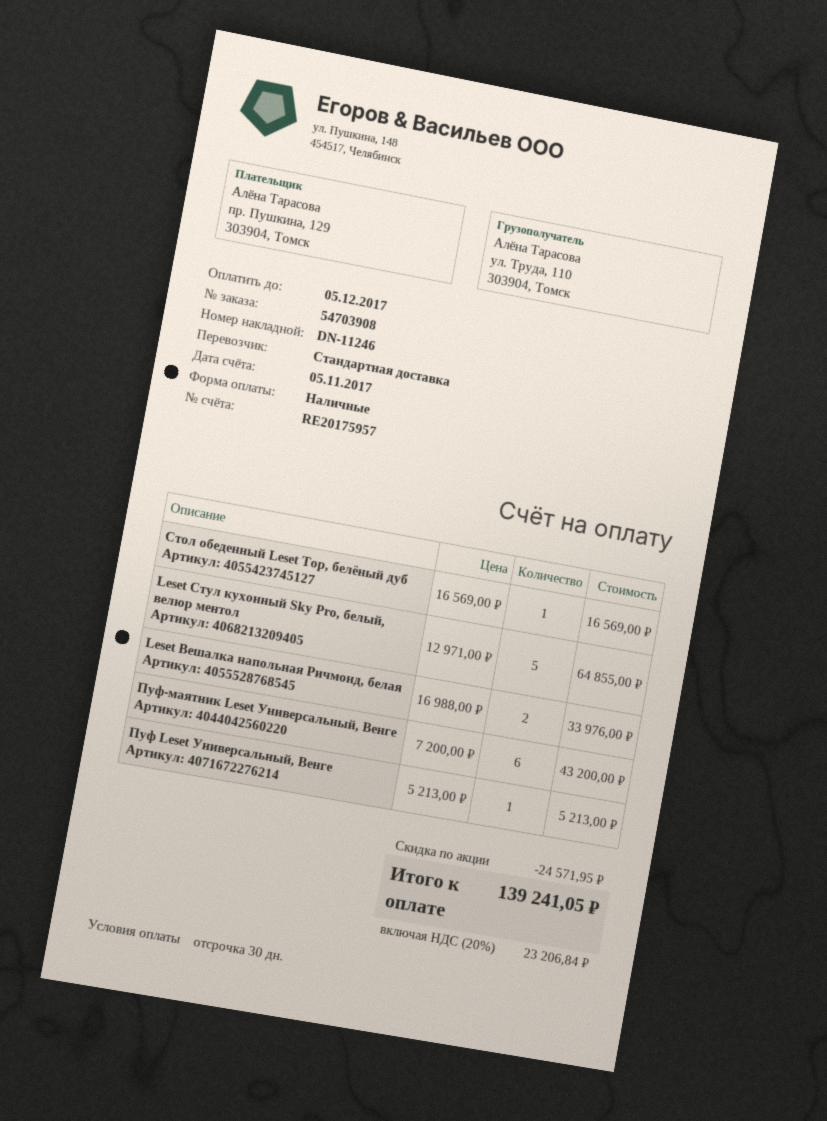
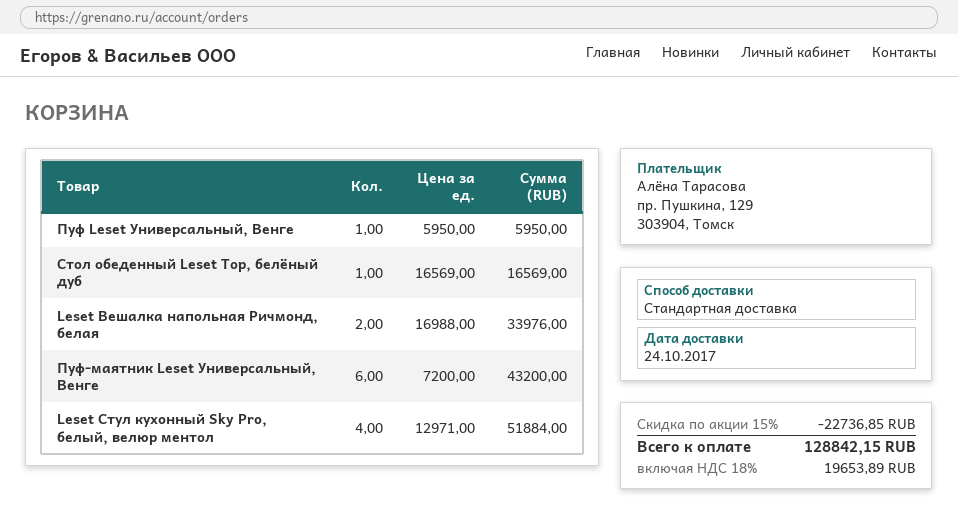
Leset Стул кухонный Sky Pro, белый, велюр ментол: 5 x 12971.00 = 64855.00 -> 4 x 12971.00 = 51884.00
Пуф Leset Универсальный, Венге: 1 x 5213.00 = 5213.00 -> 1 x 5950.00 = 5950.00
discount: 24571.95 -> 22736.85
tax: 20% = 23206.84 -> 18% = 19653.89
total: 139241.05 -> 128842.15

